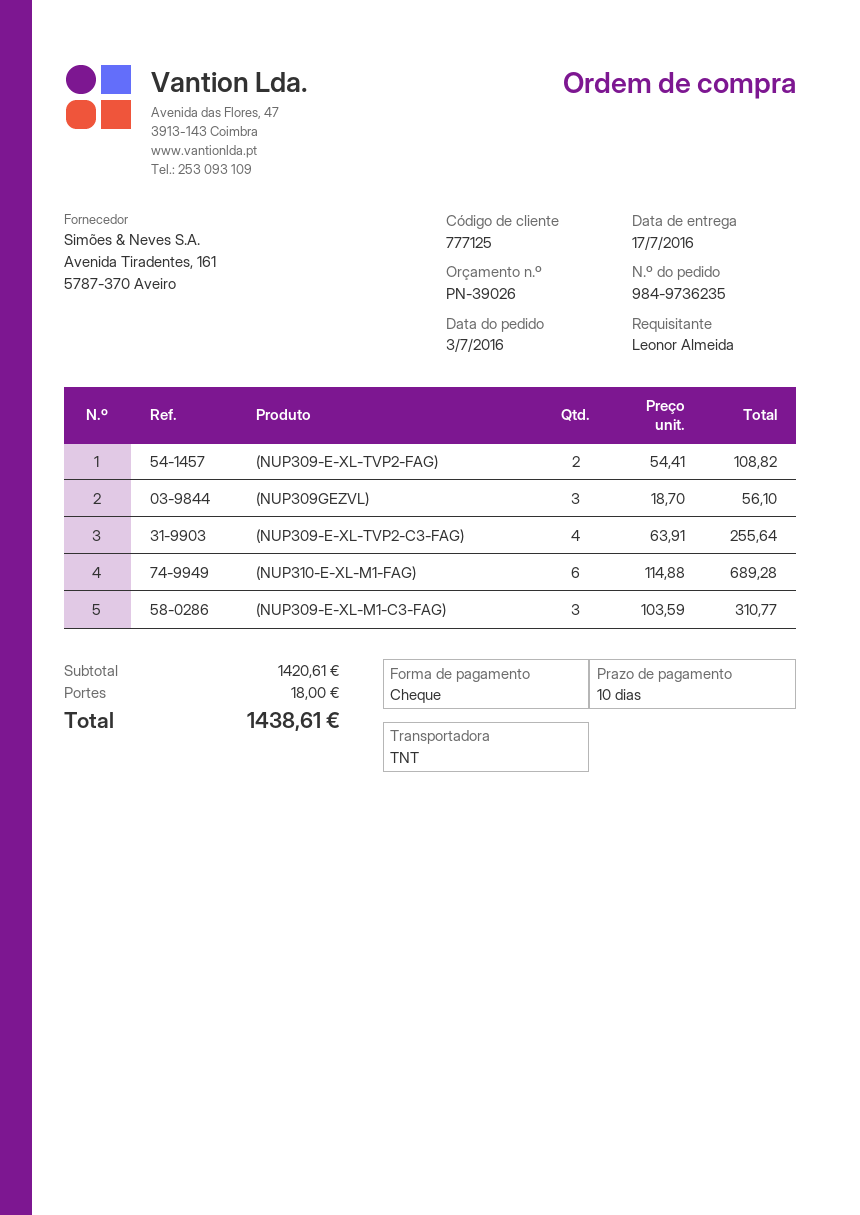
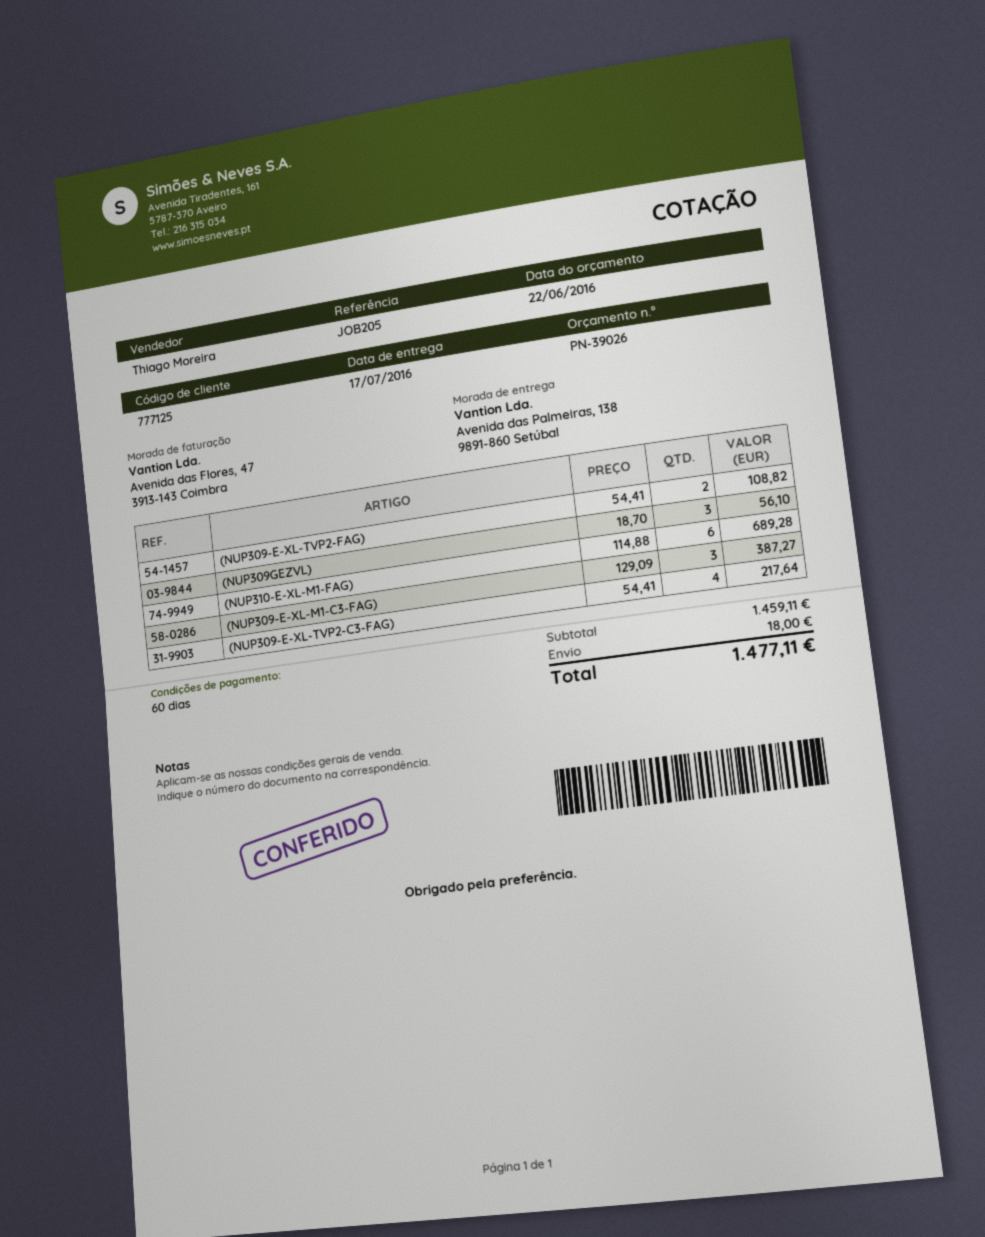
payment terms: 10 days -> 60 days
(NUP309-E-XL-TVP2-C3-FAG): 4 x 63.91 = 255.64 -> 4 x 54.41 = 217.64
(NUP309-E-XL-M1-C3-FAG): 3 x 103.59 = 310.77 -> 3 x 129.09 = 387.27
subtotal: 1420.61 -> 1459.11
total: 1438.61 -> 1477.11

